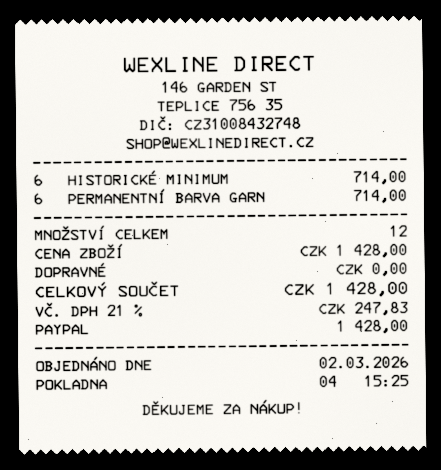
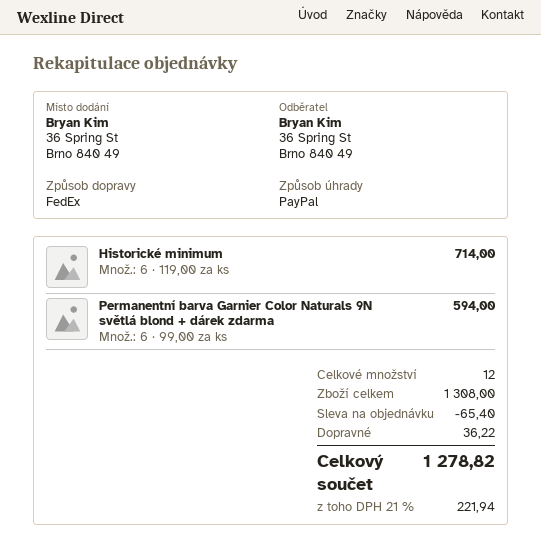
PERMANENTNÍ BARVA GARN: 6 for 714.00 -> 6 for 594.00
subtotal: 1428.00 -> 1308.00
discount: none -> 65.40
shipping: 0.00 -> 36.22
tax: 21% = 247.83 -> 21% = 221.94
total: 1428.00 -> 1278.82

